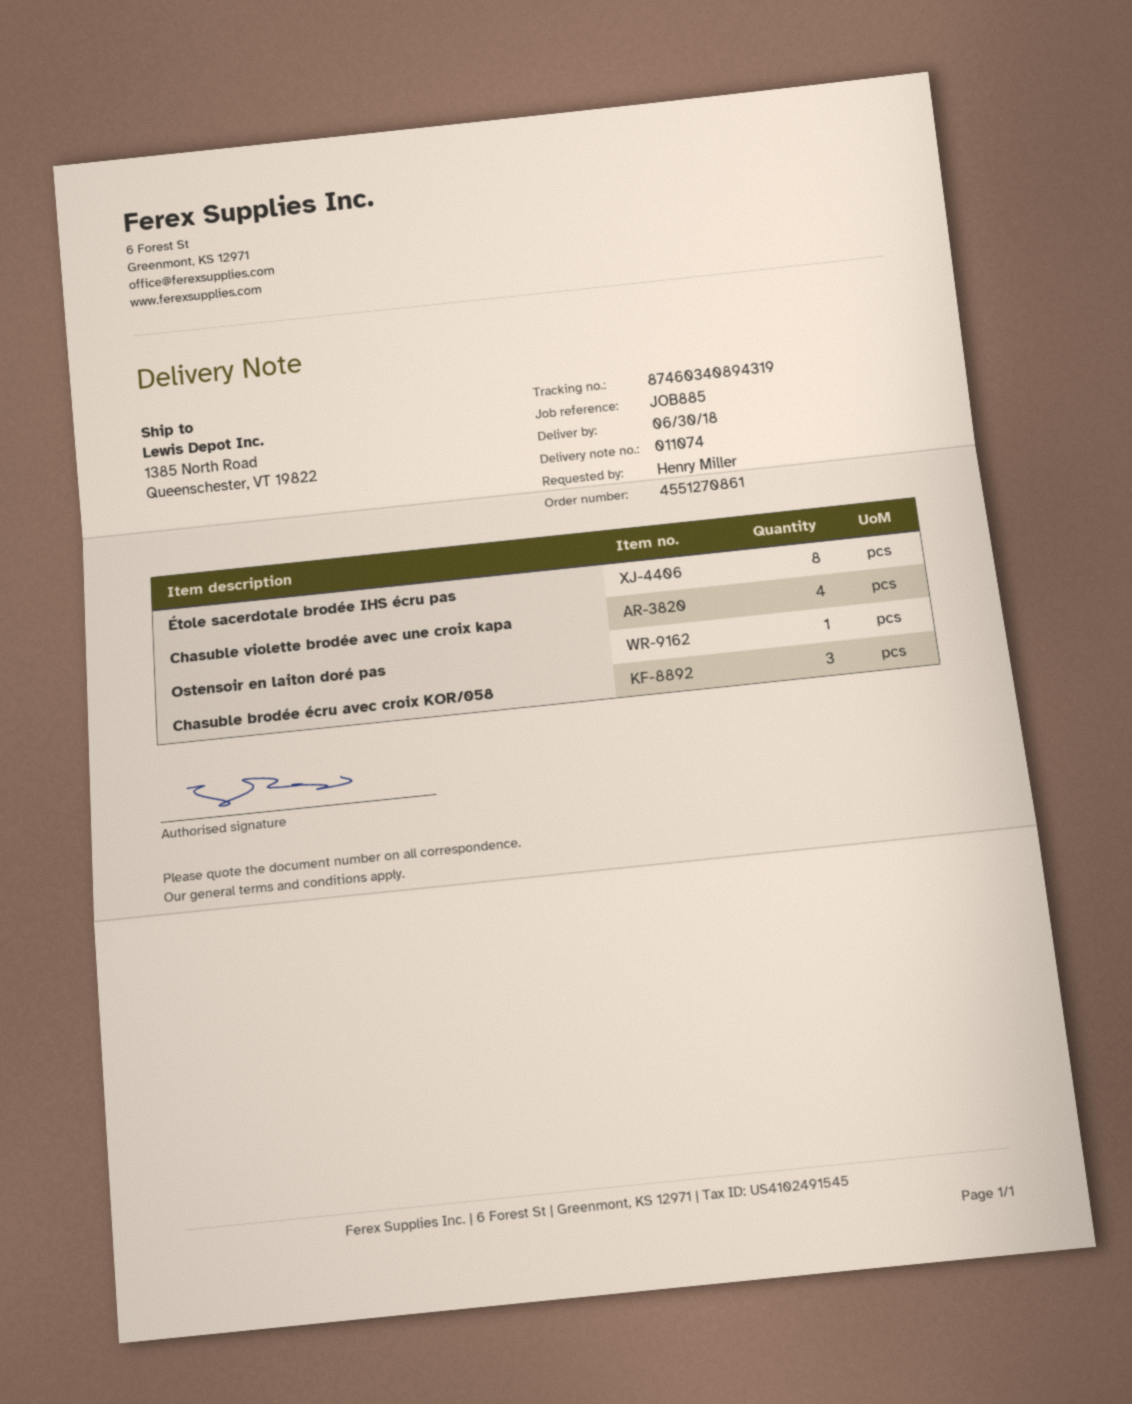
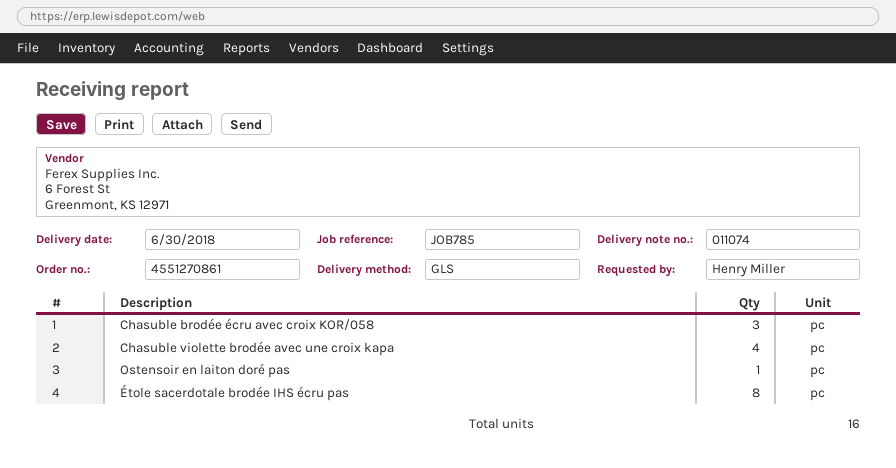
reference: JOB885 -> JOB785

